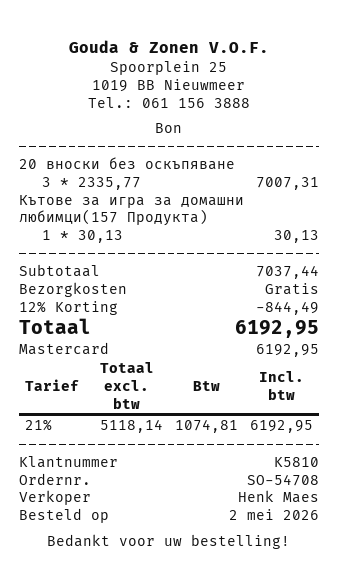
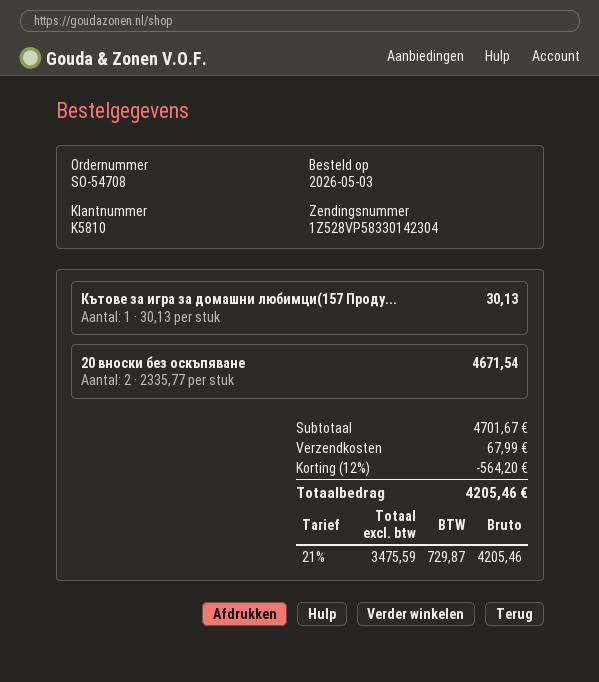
order date: 2026-05-02 -> 2026-05-03
20 вноски без оскъпяване: 3 x 2335.77 = 7007.31 -> 2 x 2335.77 = 4671.54
subtotal: 7037.44 -> 4701.67
discount: 12% = 844.49 -> 12% = 564.20
shipping: 0.00 -> 67.99
net: 5118.14 -> 3475.59
tax: 21% = 1074.81 -> 21% = 729.87
total: 6192.95 -> 4205.46

